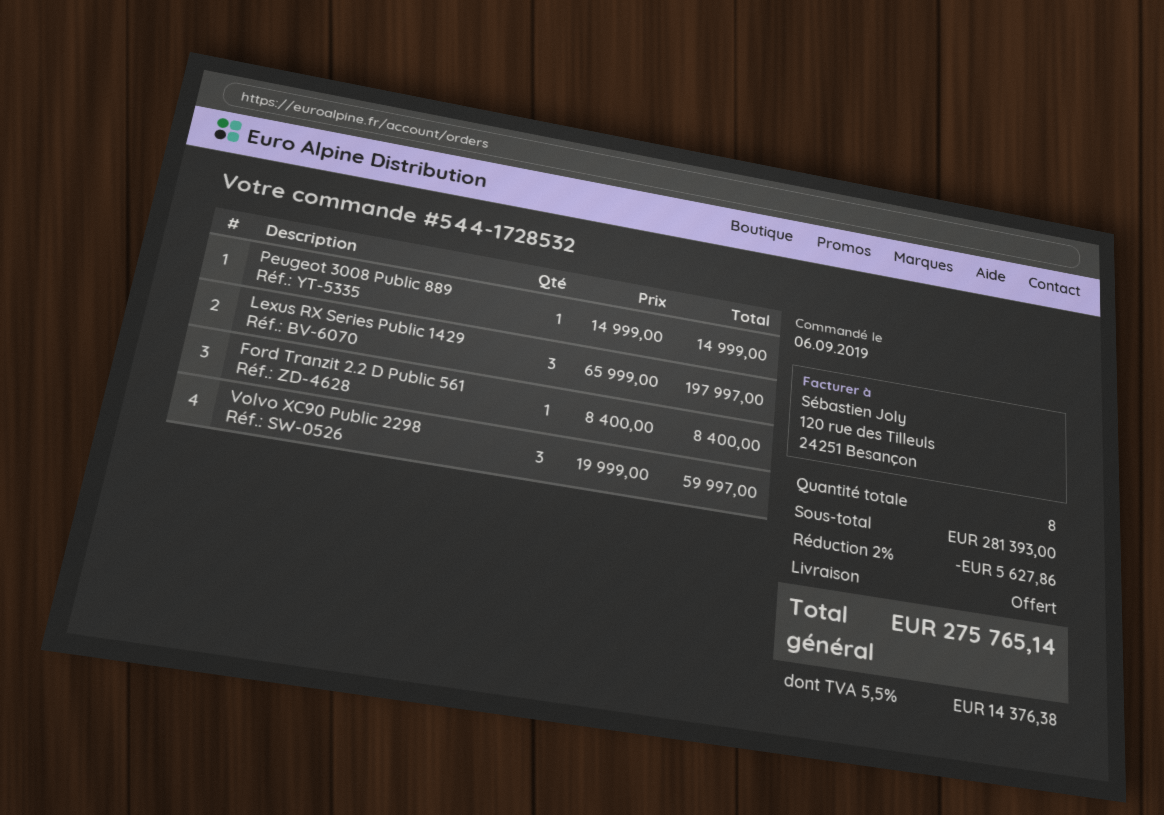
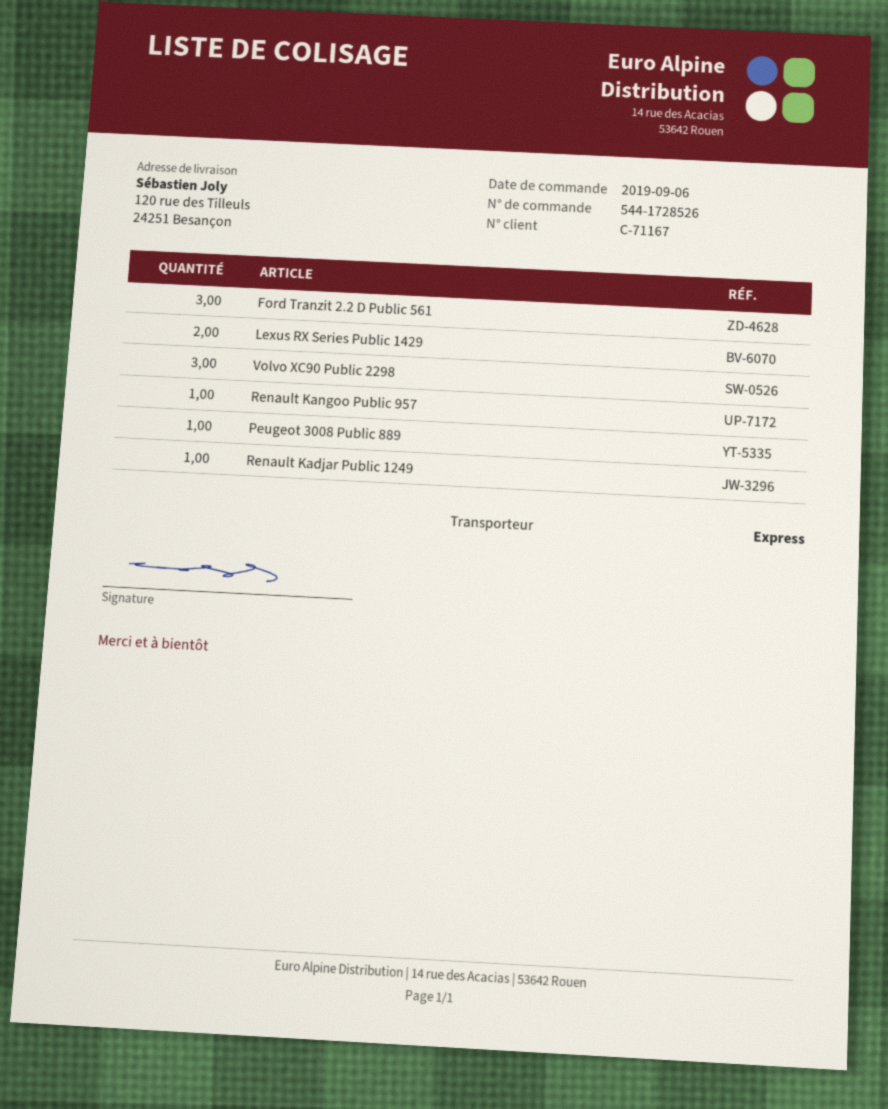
order number: 544-1728532 -> 544-1728526
Lexus RX Series Public 1429: 3 -> 2
Ford Tranzit 2.2 D Public 561: 1 -> 3
Renault Kangoo Public 957: none -> 1
Renault Kadjar Public 1249: none -> 1

